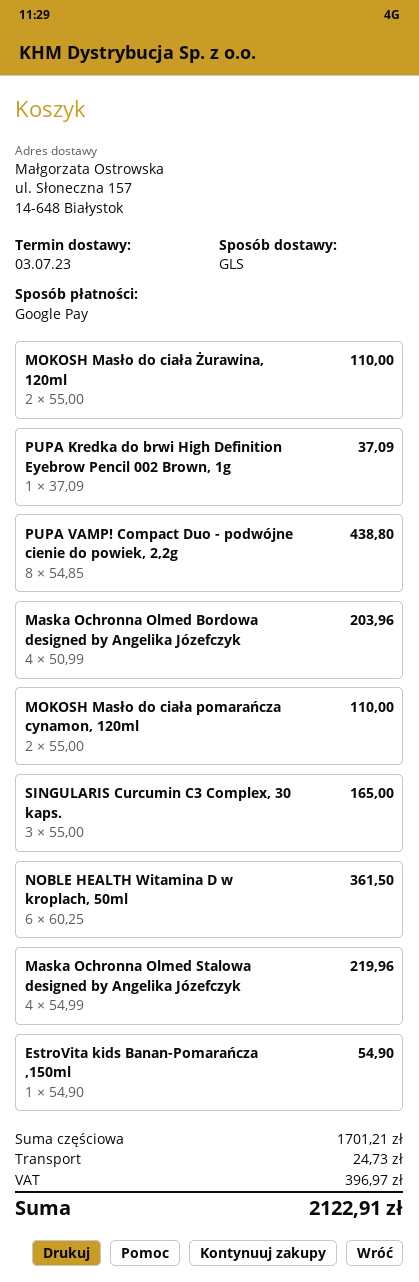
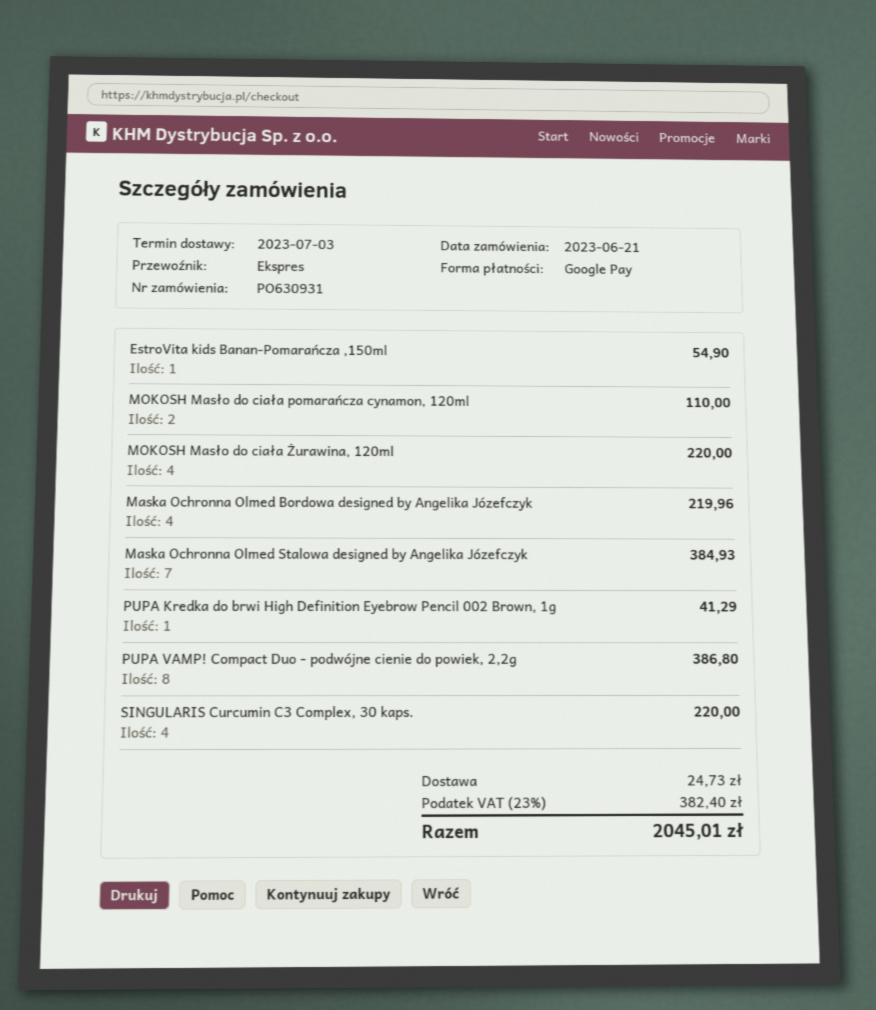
shipping method: GLS -> express
MOKOSH Masło do ciała Żurawina, 120ml: 2 for 110.00 -> 4 for 220.00
PUPA Kredka do brwi High Definition Eyebrow Pencil 002 Brown, 1g: 1 for 37.09 -> 1 for 41.29
PUPA VAMP! Compact Duo - podwójne cienie do powiek, 2,2g: 8 for 438.80 -> 8 for 386.80
Maska Ochronna Olmed Bordowa designed by Angelika Józefczyk: 4 for 203.96 -> 4 for 219.96
SINGULARIS Curcumin C3 Complex, 30 kaps.: 3 for 165.00 -> 4 for 220.00
NOBLE HEALTH Witamina D w kroplach, 50ml: 6 for 361.50 -> none
Maska Ochronna Olmed Stalowa designed by Angelika Józefczyk: 4 for 219.96 -> 7 for 384.93
tax: 396.97 -> 382.40
total: 2122.91 -> 2045.01

